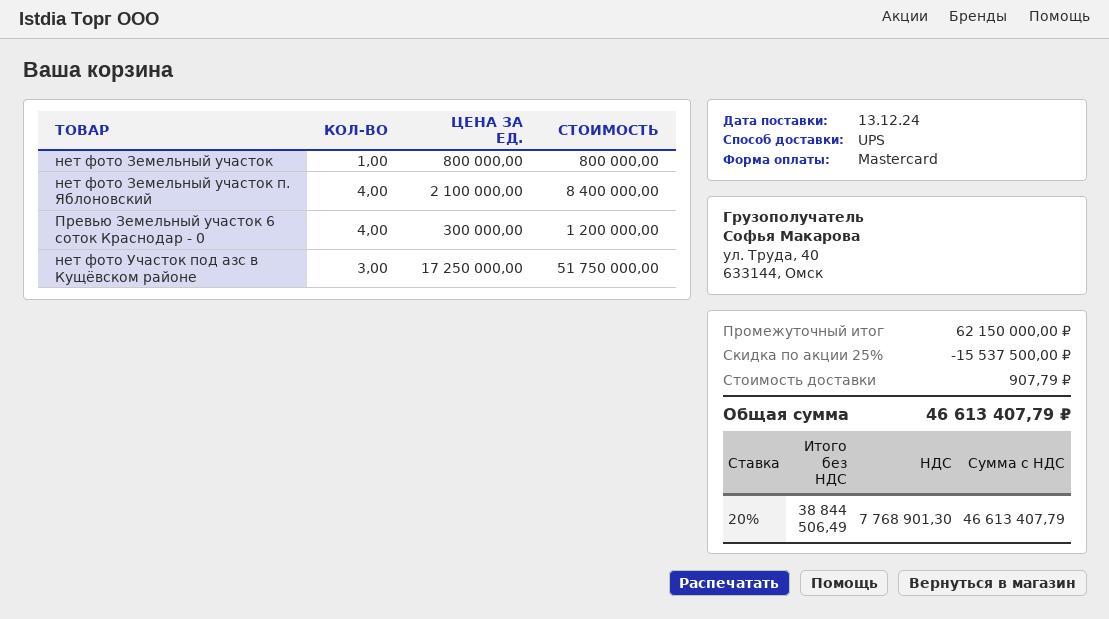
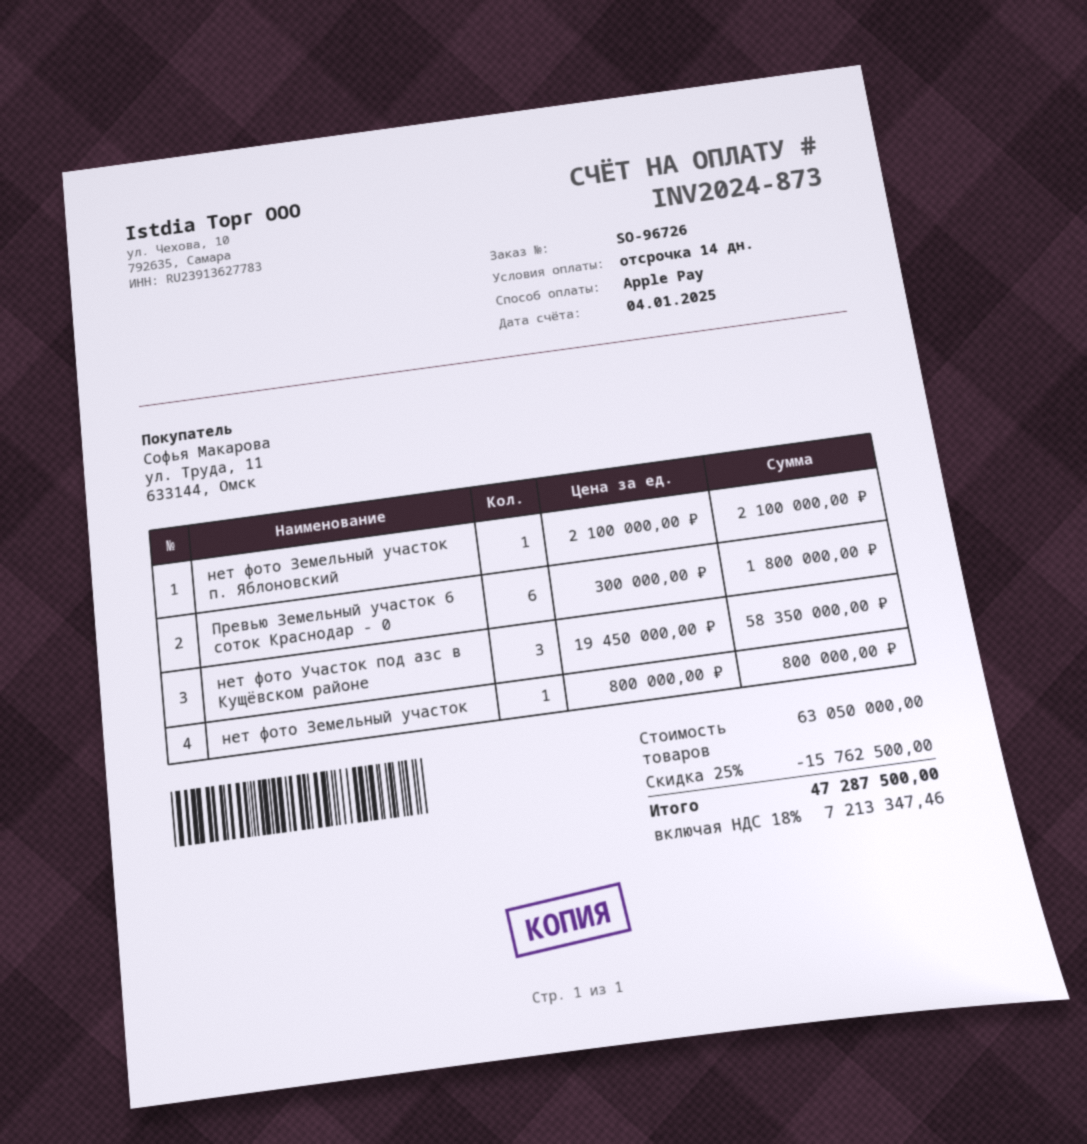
payment method: Mastercard -> Apple Pay
нет фото Земельный участок п. Яблоновский: 4 x 2100000.00 = 8400000.00 -> 1 x 2100000.00 = 2100000.00
Превью Земельный участок 6 соток Краснодар - 0: 4 x 300000.00 = 1200000.00 -> 6 x 300000.00 = 1800000.00
нет фото Участок под азс в Кущёвском районе: 3 x 17250000.00 = 51750000.00 -> 3 x 19450000.00 = 58350000.00
subtotal: 62150000.00 -> 63050000.00
discount: 25% = 15537500.00 -> 25% = 15762500.00
shipping: 907.79 -> none
tax: 20% = 7768901.30 -> 18% = 7213347.46
total: 46613407.79 -> 47287500.00

